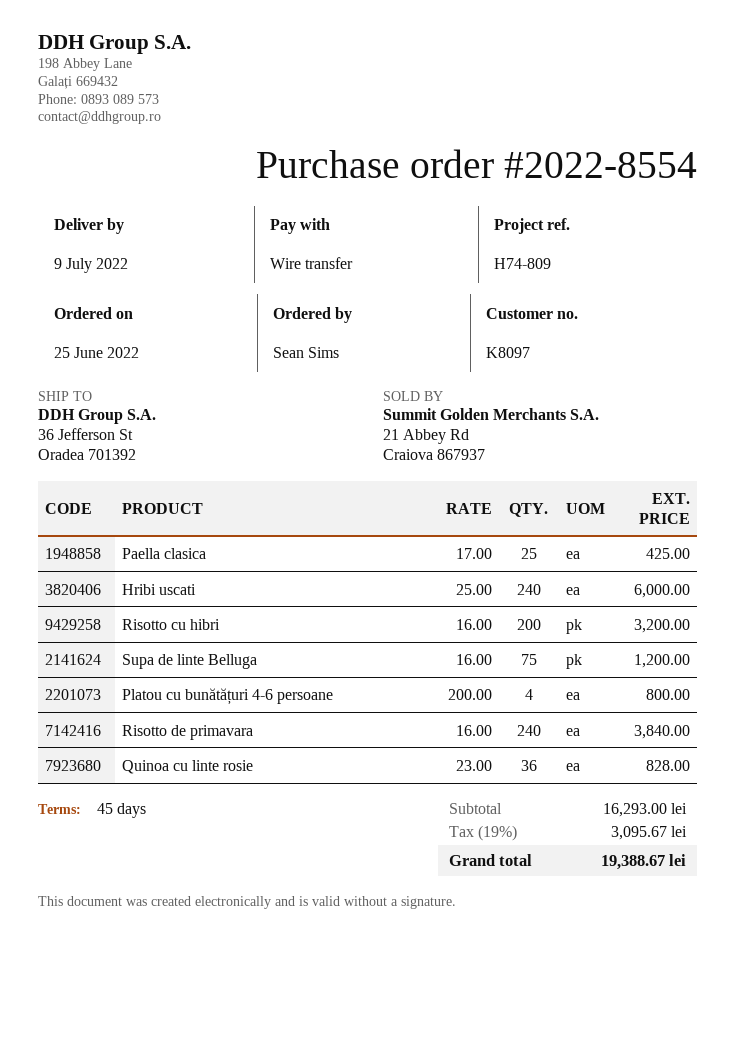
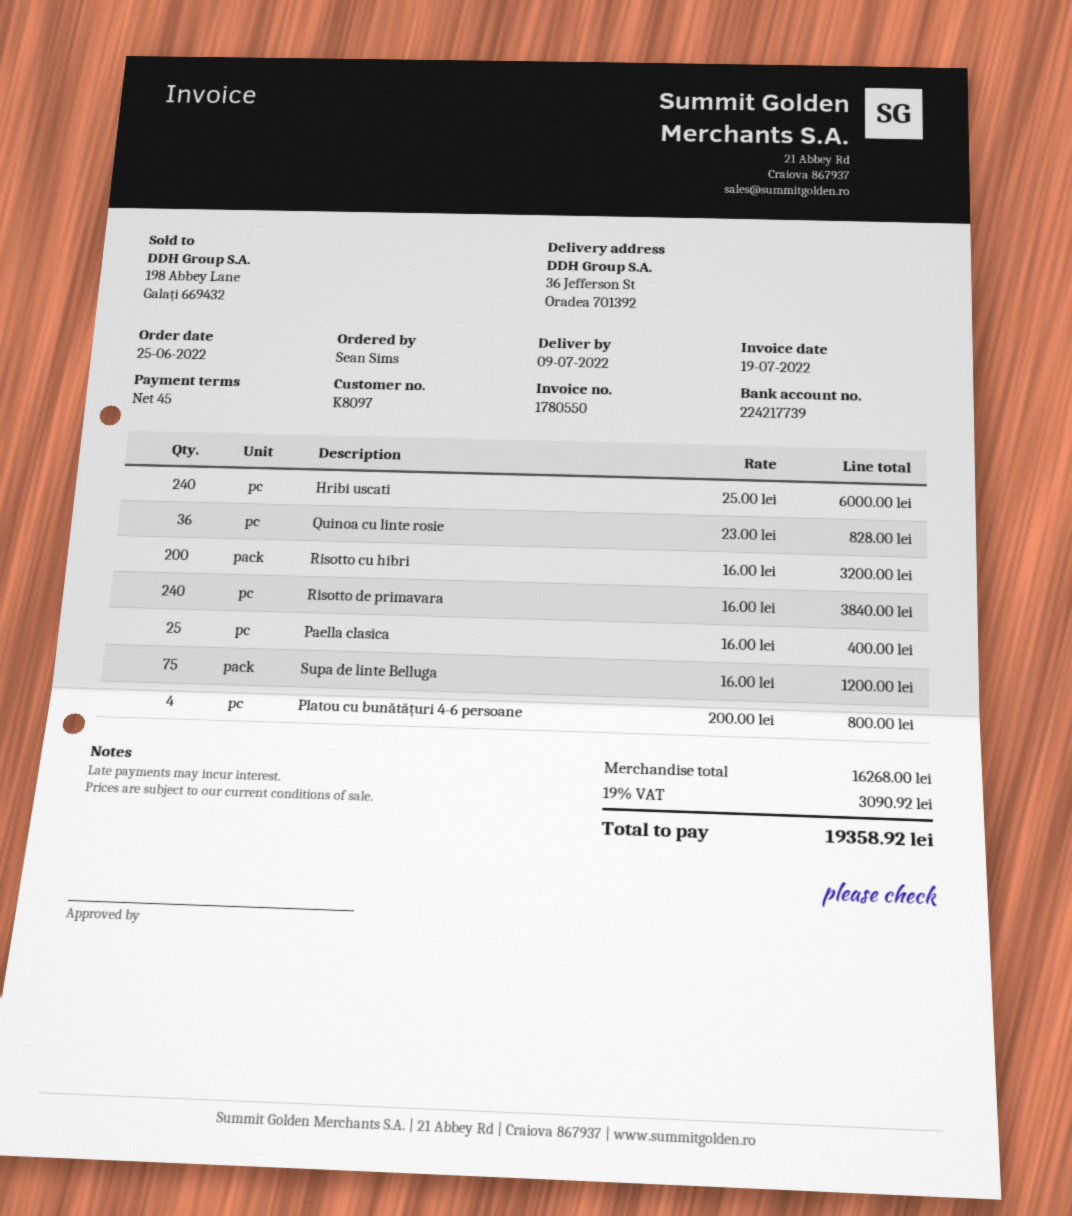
Paella clasica: 25 x 17.00 = 425.00 -> 25 x 16.00 = 400.00
subtotal: 16293.00 -> 16268.00
tax: 19% = 3095.67 -> 19% = 3090.92
total: 19388.67 -> 19358.92

